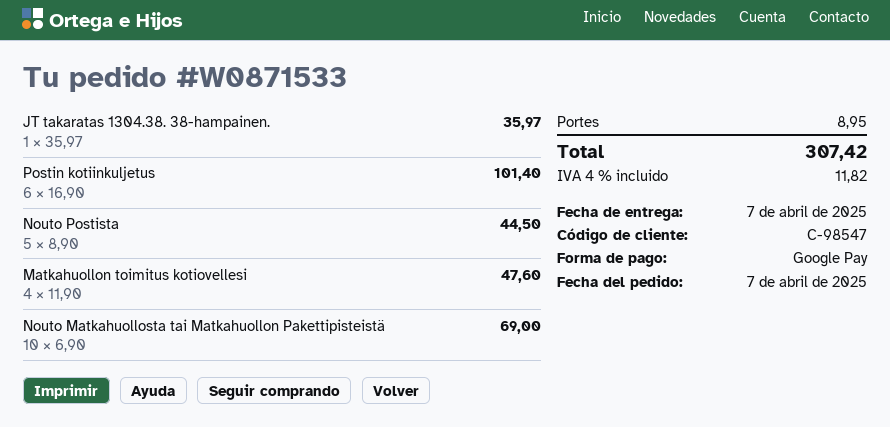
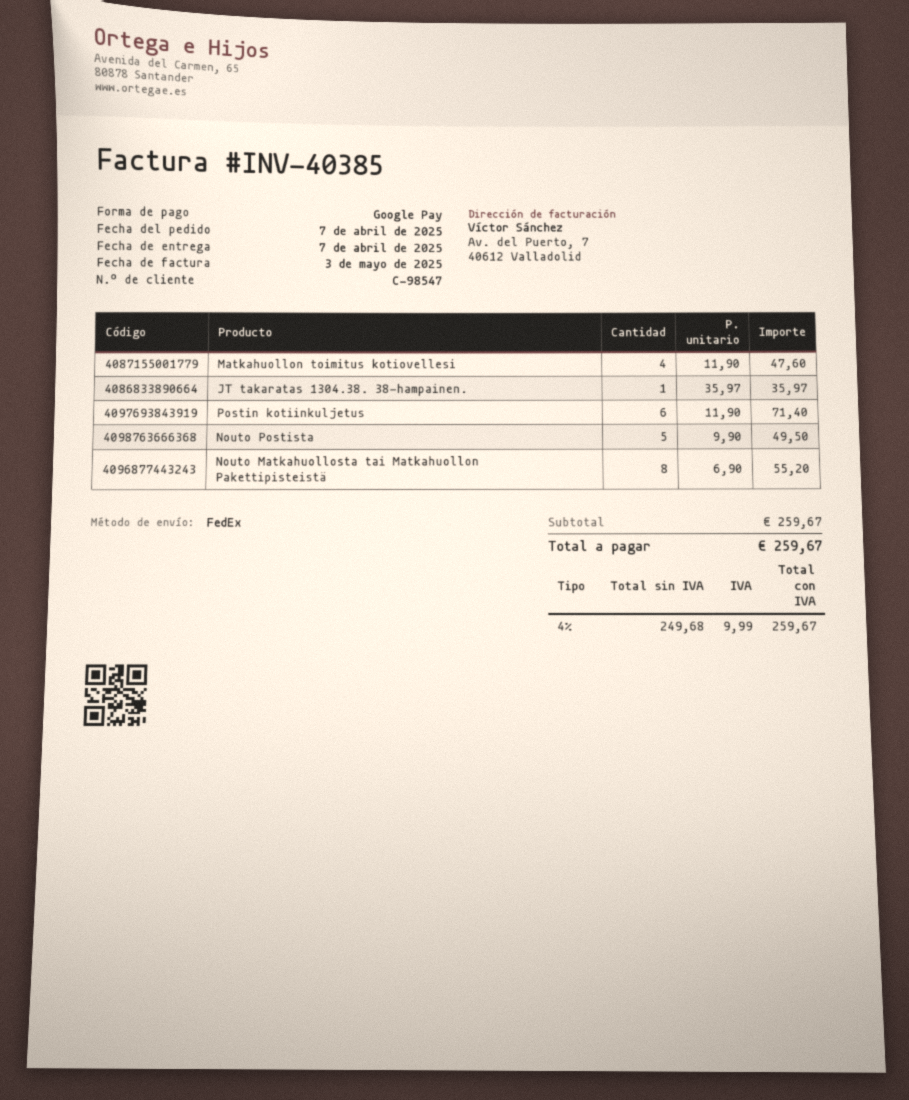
Postin kotiinkuljetus: 6 x 16.90 = 101.40 -> 6 x 11.90 = 71.40
Nouto Postista: 5 x 8.90 = 44.50 -> 5 x 9.90 = 49.50
Nouto Matkahuollosta tai Matkahuollon Pakettipisteistä: 10 x 6.90 = 69.00 -> 8 x 6.90 = 55.20
shipping: 8.95 -> none
tax: 4% = 11.82 -> 4% = 9.99
total: 307.42 -> 259.67

